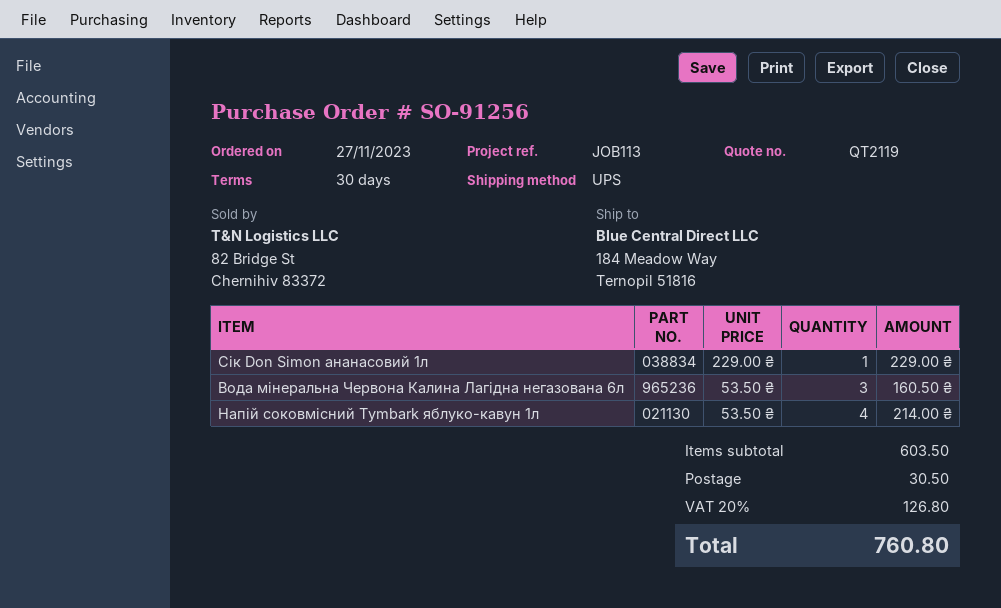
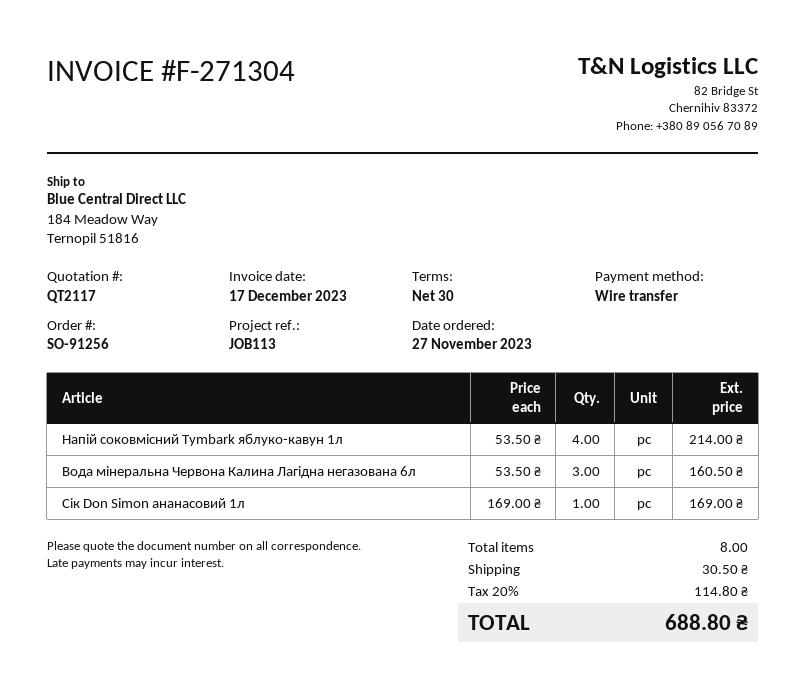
quote number: QT2119 -> QT2117
Сік Don Simon ананасовий 1л: 1 x 229.00 = 229.00 -> 1 x 169.00 = 169.00
tax: 20% = 126.80 -> 20% = 114.80
total: 760.80 -> 688.80

